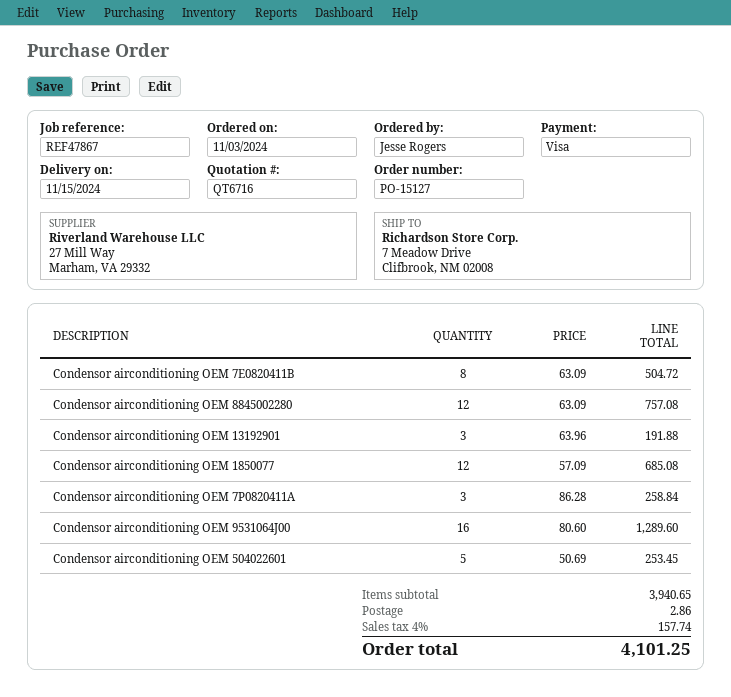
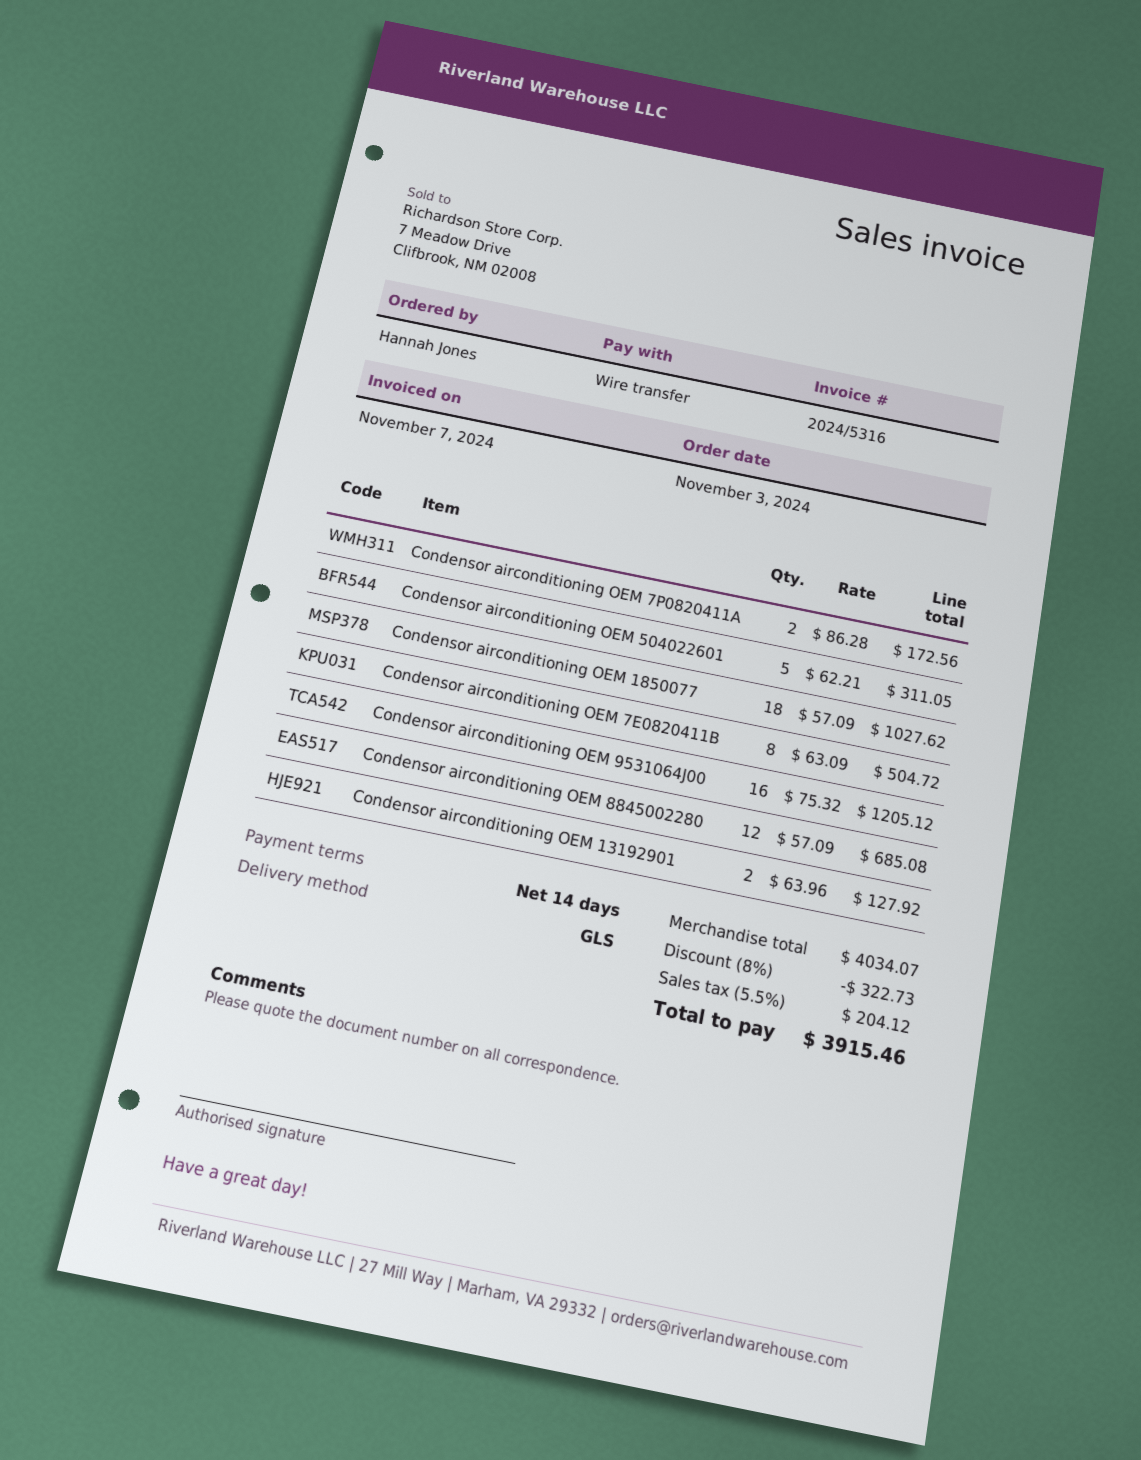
ordered by: Jesse Rogers -> Hannah Jones
payment method: Visa -> bank transfer
Condensor airconditioning OEM 8845002280: 12 x 63.09 = 757.08 -> 12 x 57.09 = 685.08
Condensor airconditioning OEM 13192901: 3 x 63.96 = 191.88 -> 2 x 63.96 = 127.92
Condensor airconditioning OEM 1850077: 12 x 57.09 = 685.08 -> 18 x 57.09 = 1027.62
Condensor airconditioning OEM 7P0820411A: 3 x 86.28 = 258.84 -> 2 x 86.28 = 172.56
Condensor airconditioning OEM 9531064J00: 16 x 80.60 = 1289.60 -> 16 x 75.32 = 1205.12
Condensor airconditioning OEM 504022601: 5 x 50.69 = 253.45 -> 5 x 62.21 = 311.05
subtotal: 3940.65 -> 4034.07
discount: none -> 8% = 322.73
shipping: 2.86 -> none
tax: 4% = 157.74 -> 5.5% = 204.12
total: 4101.25 -> 3915.46

